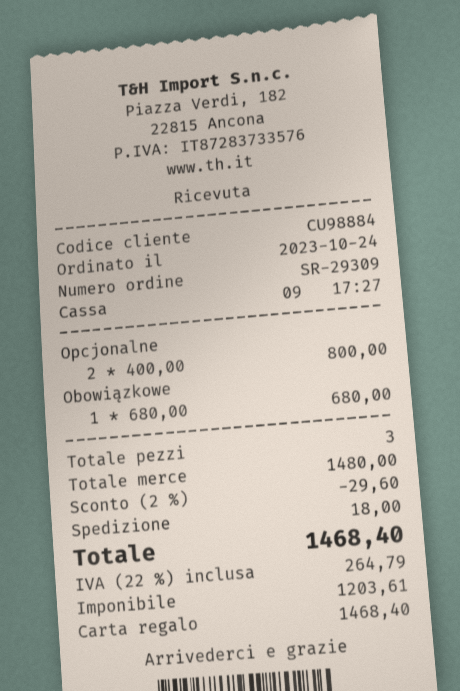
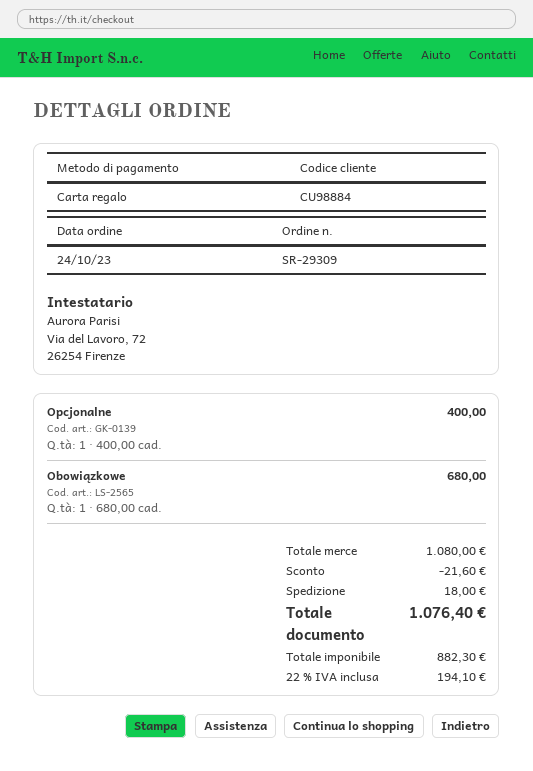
Opcjonalne: 2 x 400.00 = 800.00 -> 1 x 400.00 = 400.00
subtotal: 1480.00 -> 1080.00
discount: 29.60 -> 21.60
net: 1203.61 -> 882.30
tax: 22% = 264.79 -> 22% = 194.10
total: 1468.40 -> 1076.40

